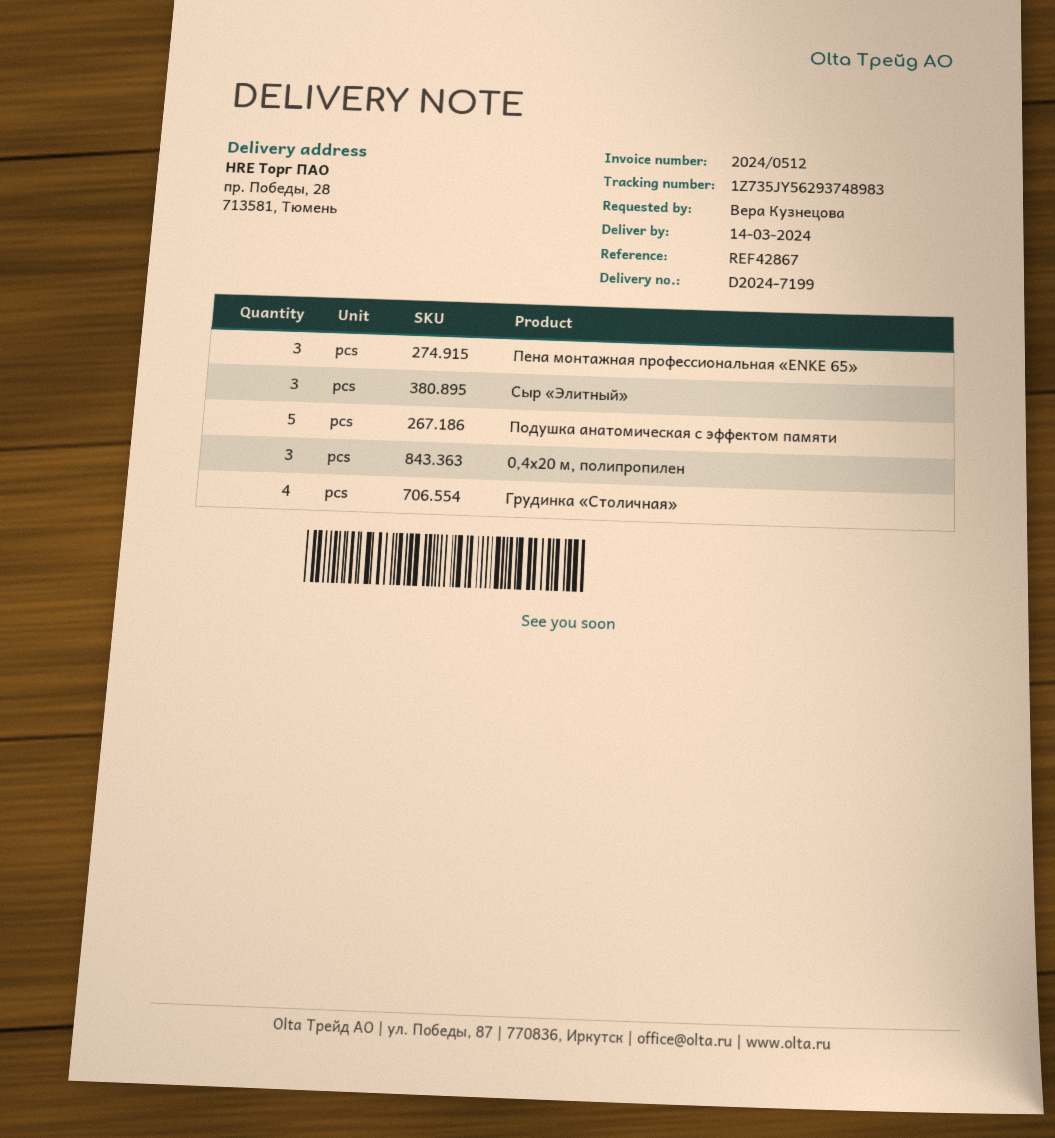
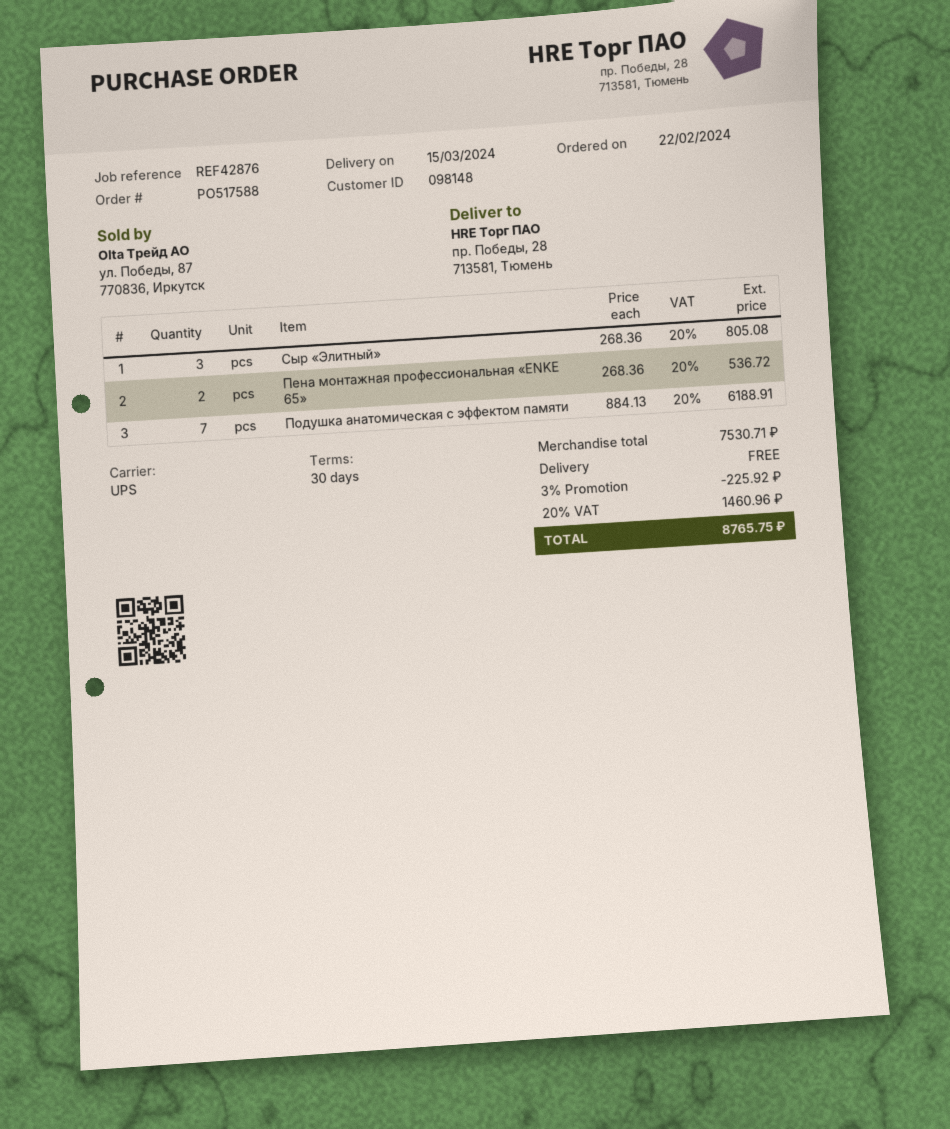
delivery date: 2024-03-14 -> 2024-03-15
reference: REF42867 -> REF42876
Пена монтажная профессиональная «ENKE 65»: 3 -> 2
Подушка анатомическая с эффектом памяти: 5 -> 7
0,4х20 м, полипропилен: 3 -> none
Грудинка «Столичная»: 4 -> none

